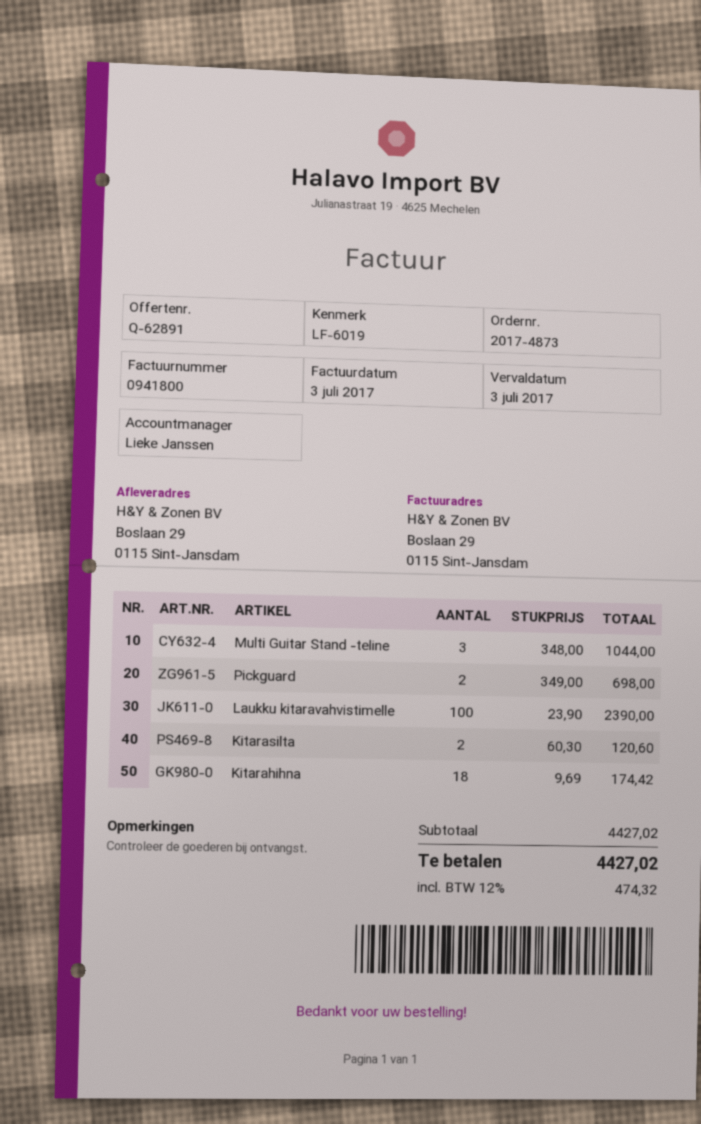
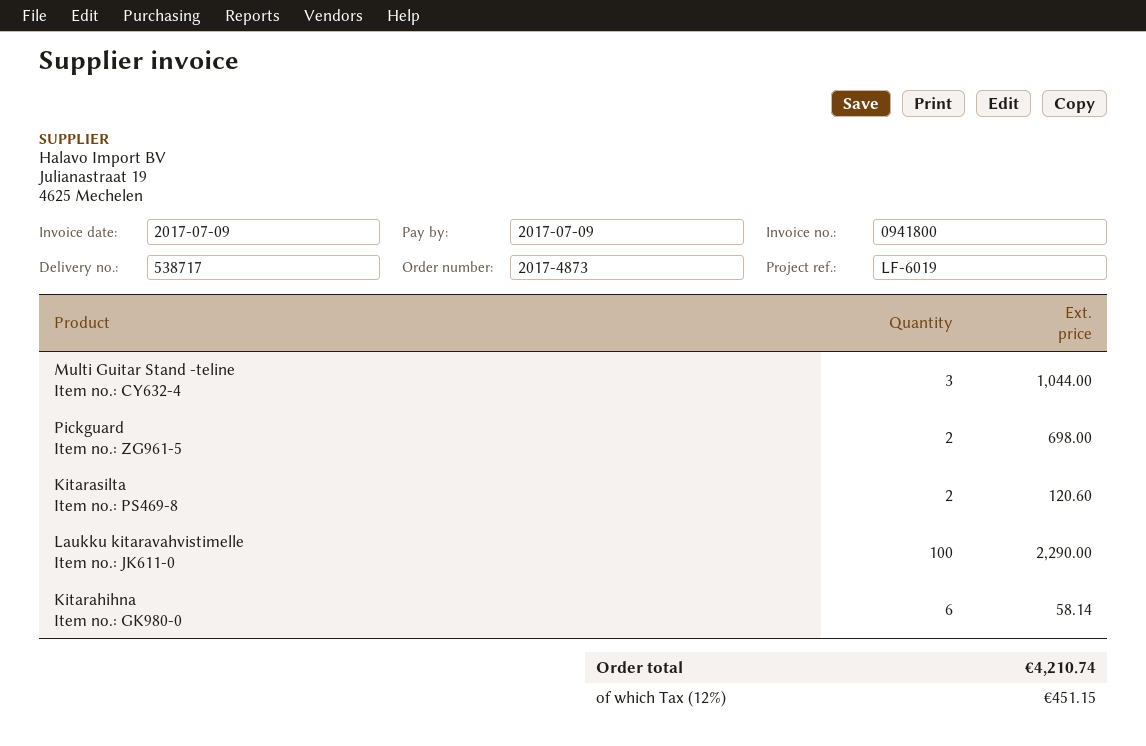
invoice date: 2017-07-03 -> 2017-07-09
due date: 2017-07-03 -> 2017-07-09
Laukku kitaravahvistimelle: 100 for 2390.00 -> 100 for 2290.00
Kitarahihna: 18 for 174.42 -> 6 for 58.14
tax: 12% = 474.32 -> 12% = 451.15
total: 4427.02 -> 4210.74

